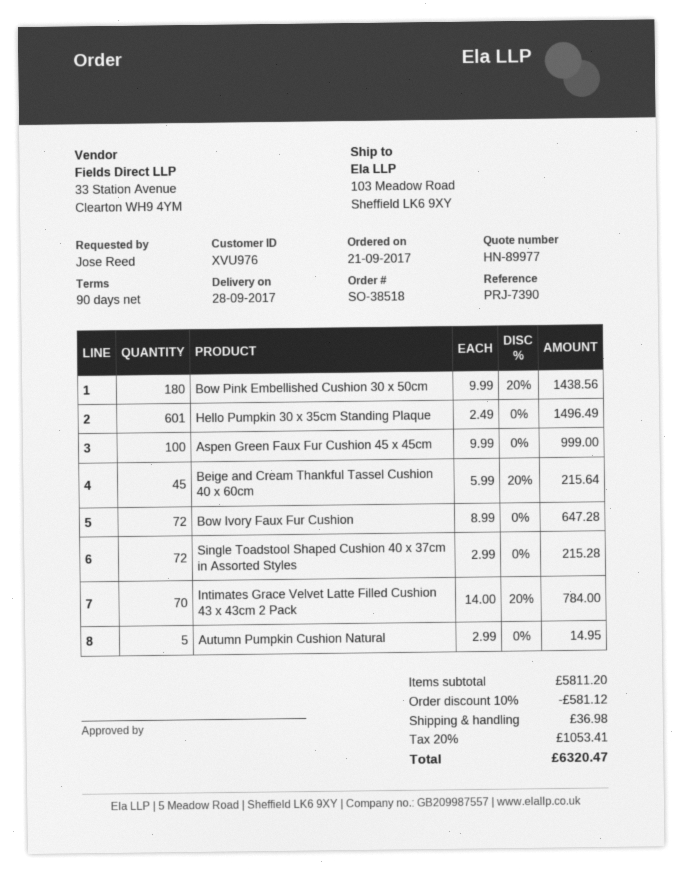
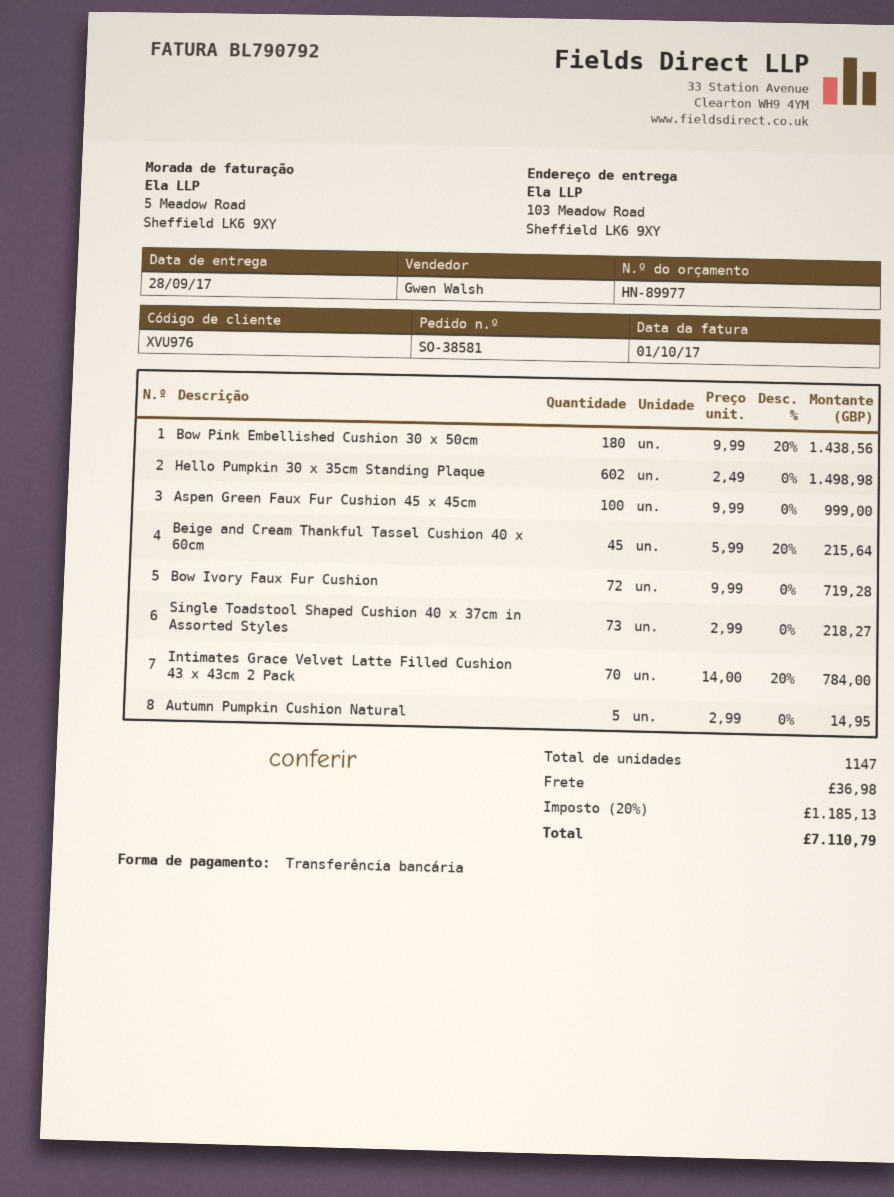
order number: SO-38518 -> SO-38581
Hello Pumpkin 30 x 35cm Standing Plaque: 601 x 2.49 = 1496.49 -> 602 x 2.49 = 1498.98
Bow Ivory Faux Fur Cushion: 72 x 8.99 = 647.28 -> 72 x 9.99 = 719.28
Single Toadstool Shaped Cushion 40 x 37cm in Assorted Styles: 72 x 2.99 = 215.28 -> 73 x 2.99 = 218.27
discount: 10% = 581.12 -> none
tax: 20% = 1053.41 -> 20% = 1185.13
total: 6320.47 -> 7110.79

